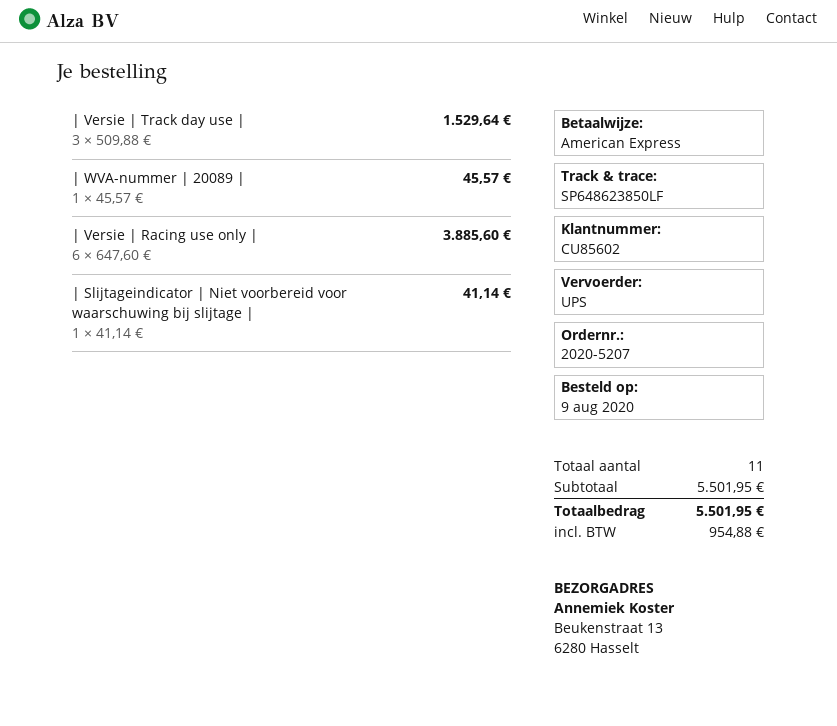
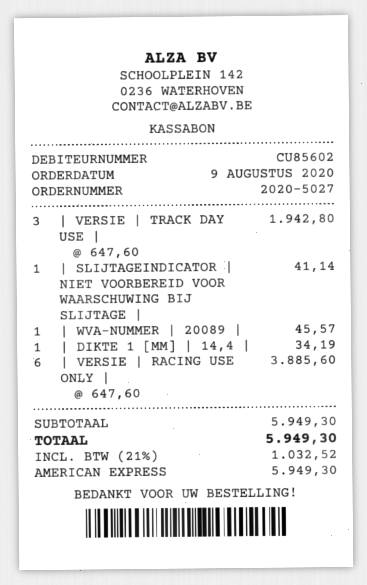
order number: 2020-5207 -> 2020-5027
| Versie | Track day use |: 3 x 509.88 = 1529.64 -> 3 x 647.60 = 1942.80
| DIKTE 1 [MM] | 14,4 |: none -> 1 x 34.19 = 34.19
subtotal: 5501.95 -> 5949.30
tax: 954.88 -> 1032.52
total: 5501.95 -> 5949.30

